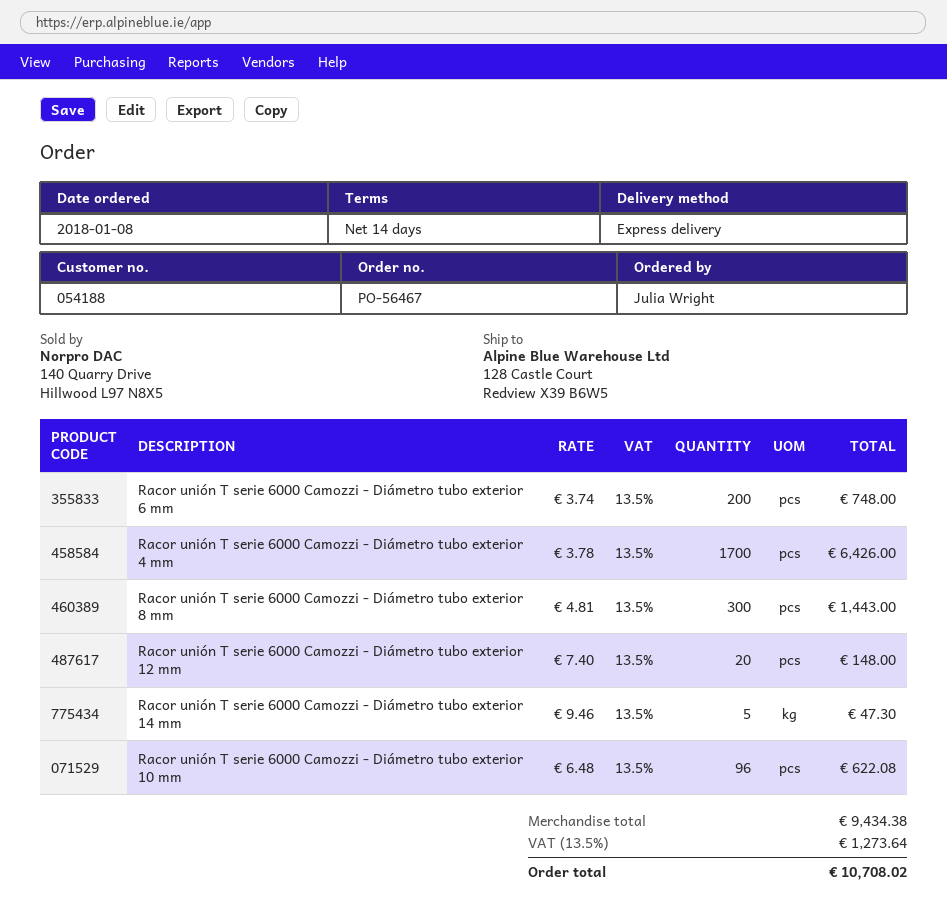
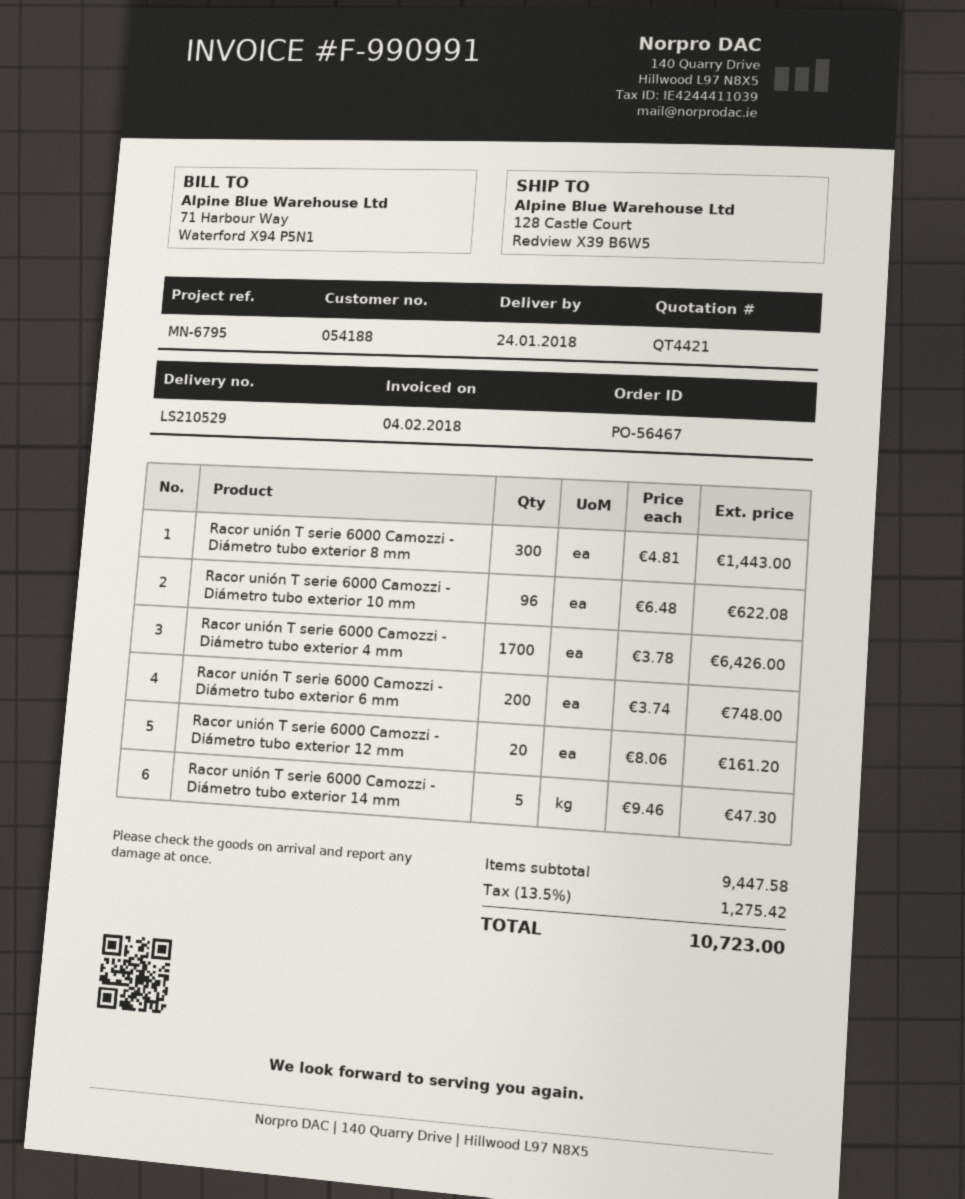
Racor unión T serie 6000 Camozzi - Diámetro tubo exterior 12 mm: 20 x 7.40 = 148.00 -> 20 x 8.06 = 161.20
subtotal: 9434.38 -> 9447.58
tax: 13.5% = 1273.64 -> 13.5% = 1275.42
total: 10708.02 -> 10723.00

